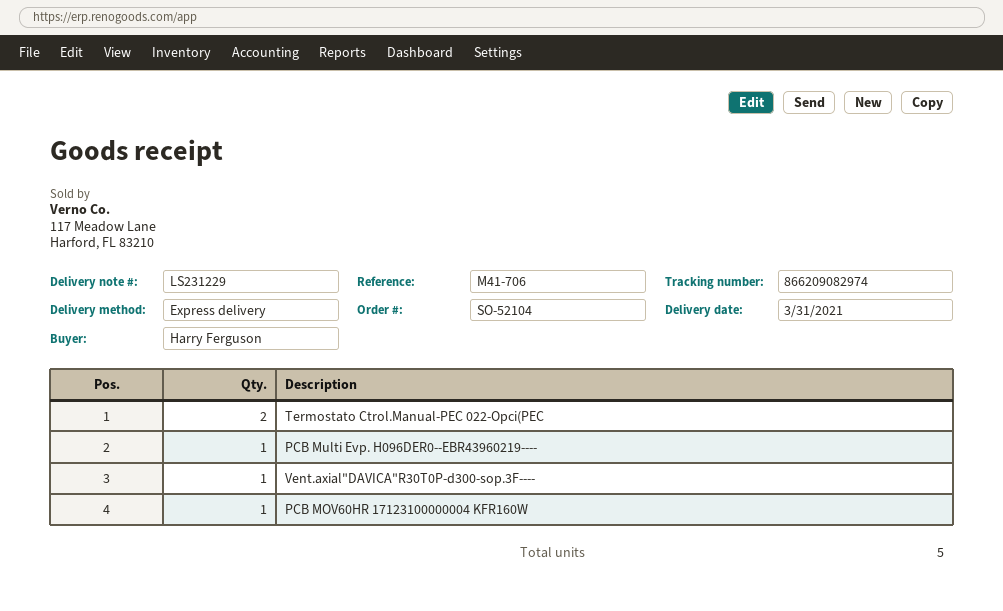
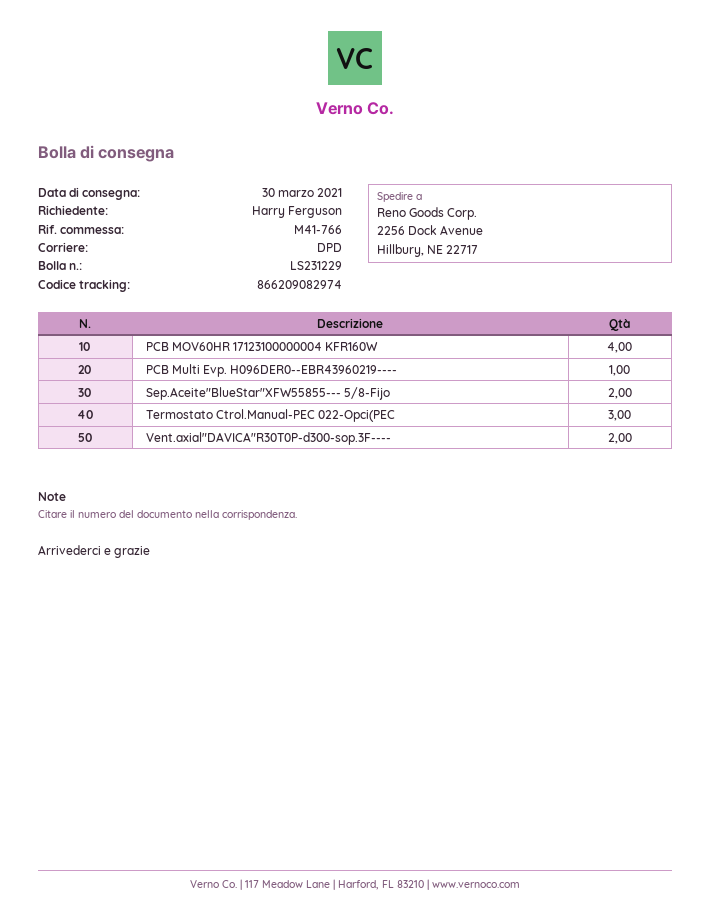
delivery date: 2021-03-31 -> 2021-03-30
reference: M41-706 -> M41-766
shipping method: express -> DPD
Termostato Ctrol.Manual-PEC 022-Opci(PEC: 2 -> 3
Vent.axial"DAVICA"R30T0P-d300-sop.3F----: 1 -> 2
PCB MOV60HR 17123100000004 KFR160W: 1 -> 4
Sep.Aceite"BlueStar"XFW55855--- 5/8-Fijo: none -> 2

